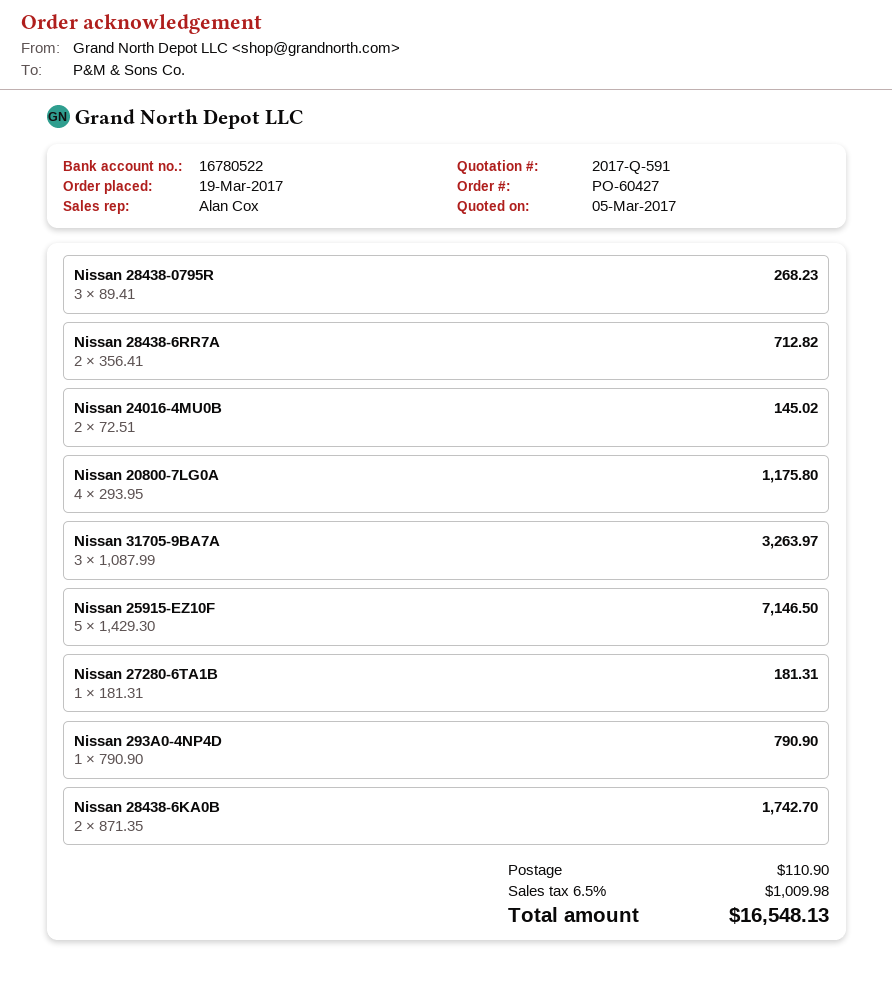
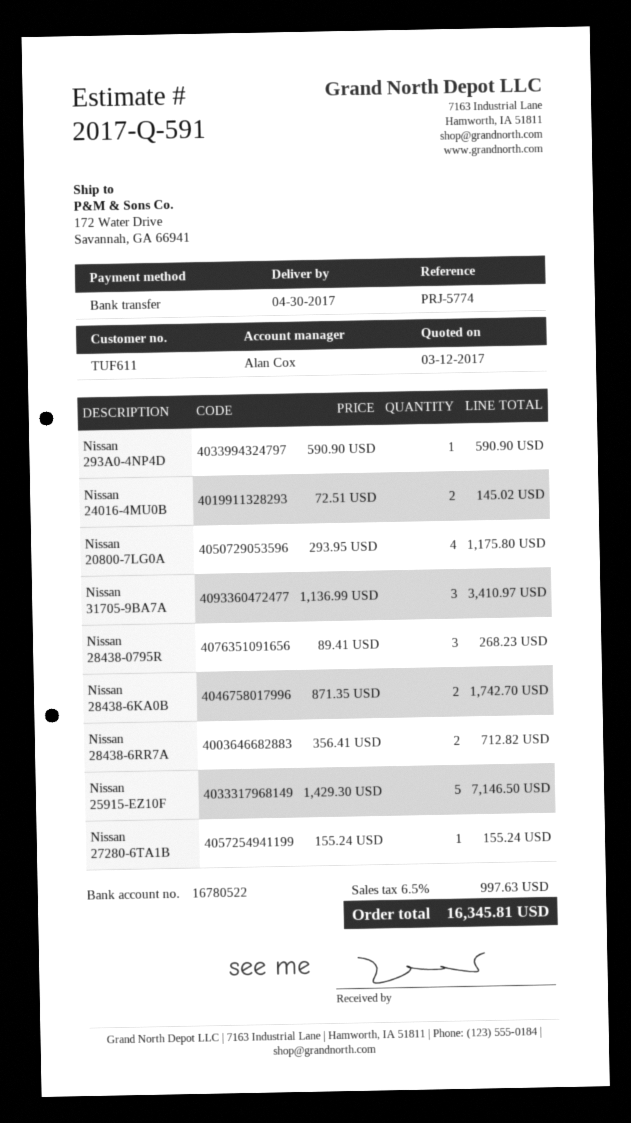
quote date: 2017-03-05 -> 2017-03-12
Nissan 31705-9BA7A: 3 x 1087.99 = 3263.97 -> 3 x 1136.99 = 3410.97
Nissan 27280-6TA1B: 1 x 181.31 = 181.31 -> 1 x 155.24 = 155.24
Nissan 293A0-4NP4D: 1 x 790.90 = 790.90 -> 1 x 590.90 = 590.90
shipping: 110.90 -> none
tax: 6.5% = 1009.98 -> 6.5% = 997.63
total: 16548.13 -> 16345.81

